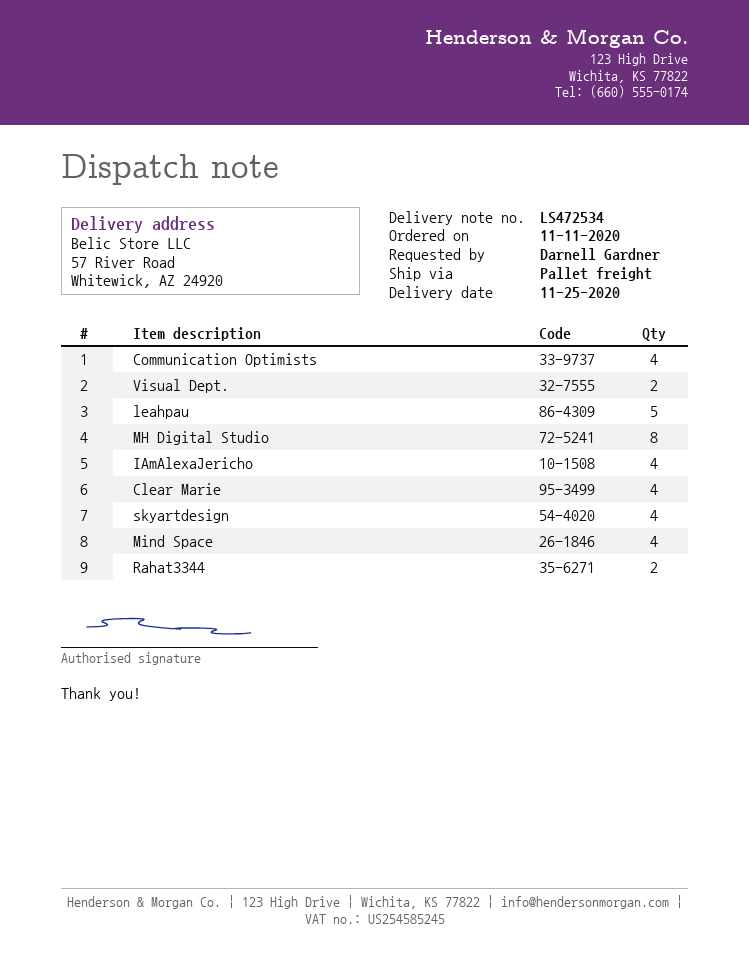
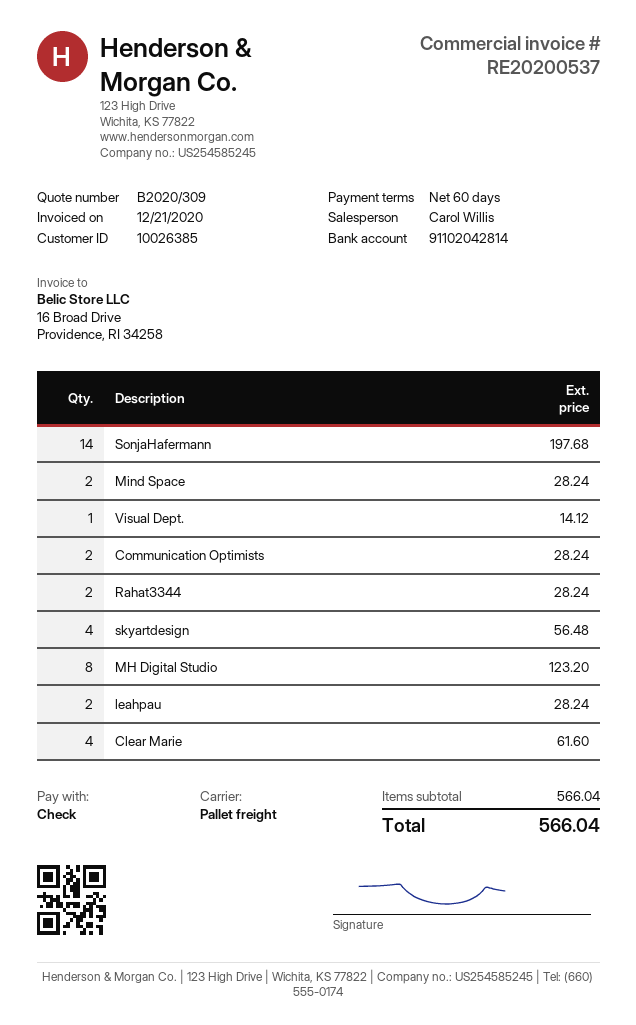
Communication Optimists: 4 -> 2
Visual Dept.: 2 -> 1
leahpau: 5 -> 2
IAmAlexaJericho: 4 -> none
Mind Space: 4 -> 2
SonjaHafermann: none -> 14

